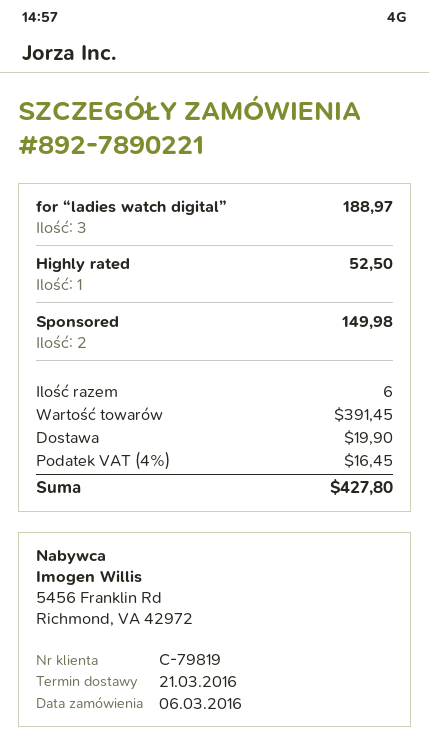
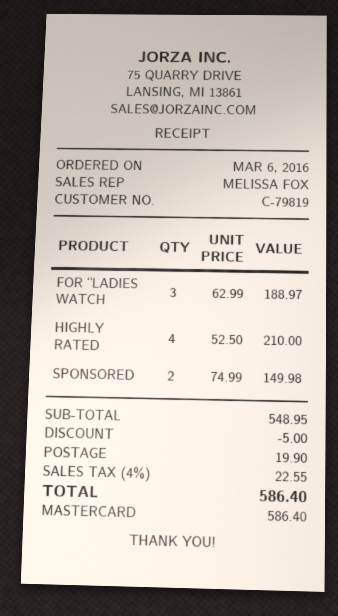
Highly rated: 1 for 52.50 -> 4 for 210.00
subtotal: 391.45 -> 548.95
discount: none -> 5.00
tax: 4% = 16.45 -> 4% = 22.55
total: 427.80 -> 586.40

